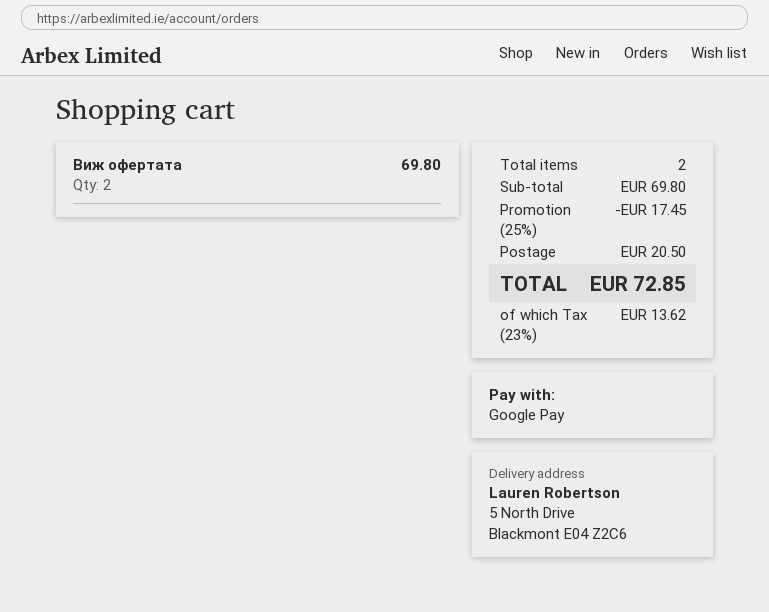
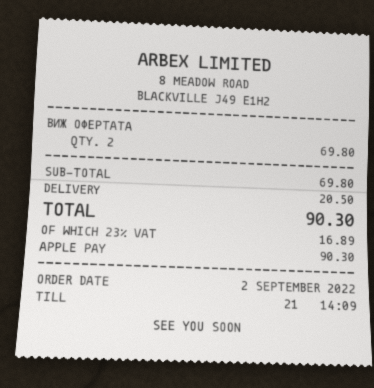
payment method: Google Pay -> Apple Pay
discount: 25% = 17.45 -> none
tax: 23% = 13.62 -> 23% = 16.89
total: 72.85 -> 90.30

